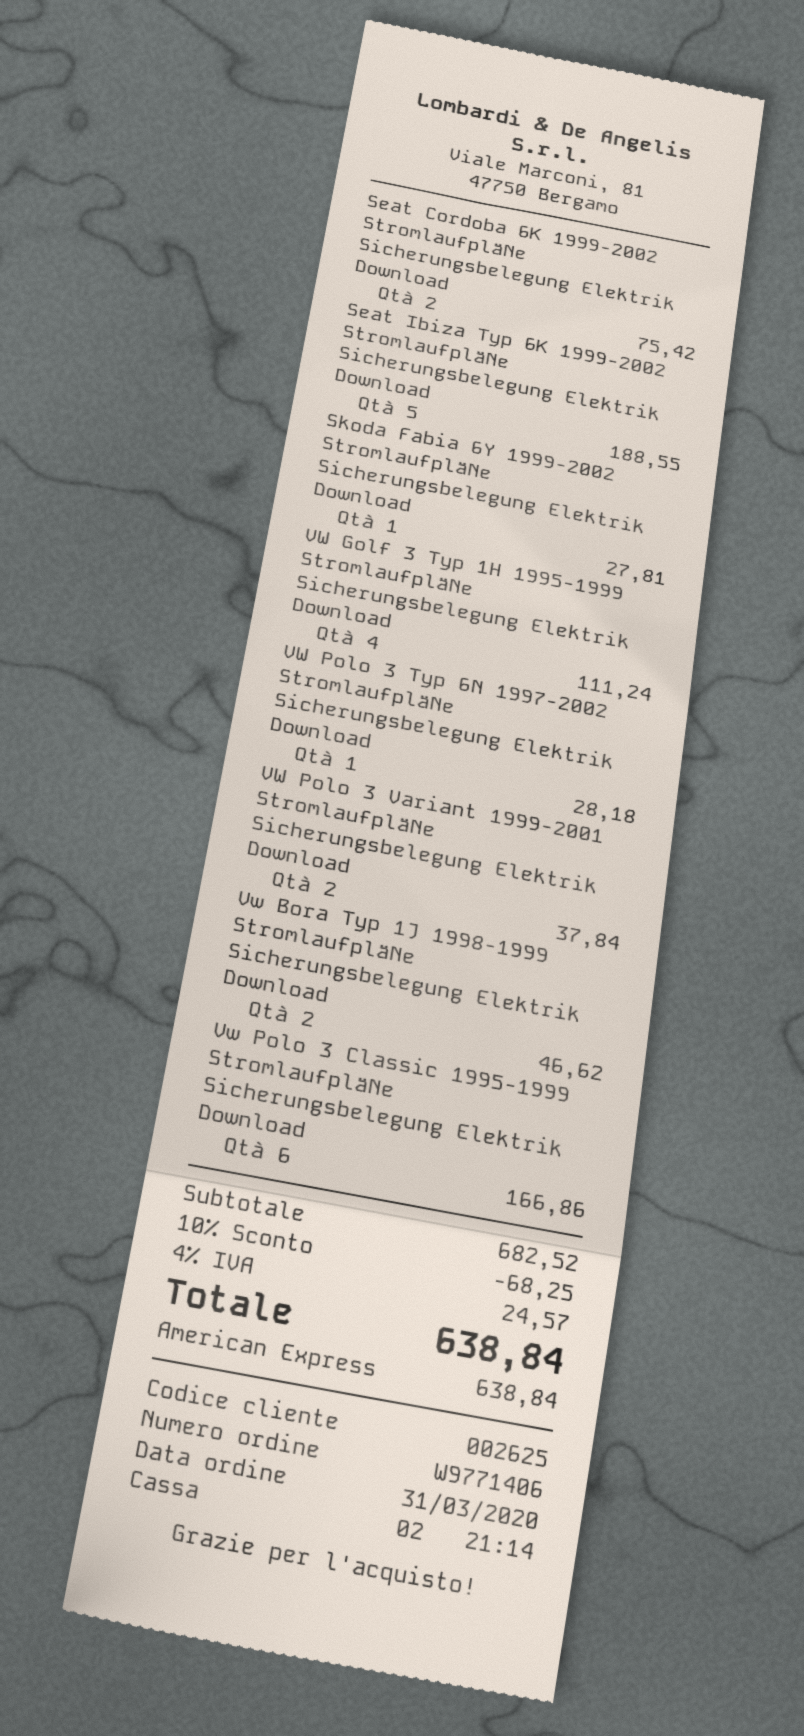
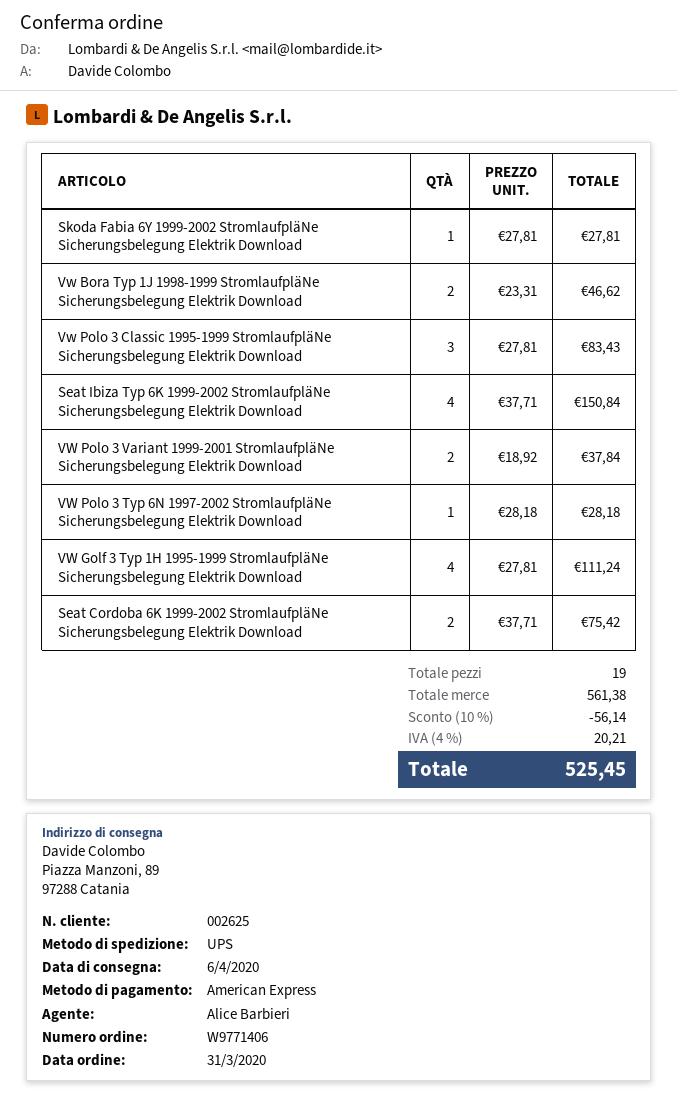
Seat Ibiza Typ 6K 1999-2002 StromlaufpläNe Sicherungsbelegung Elektrik Download: 5 for 188.55 -> 4 for 150.84
Vw Polo 3 Classic 1995-1999 StromlaufpläNe Sicherungsbelegung Elektrik Download: 6 for 166.86 -> 3 for 83.43
subtotal: 682.52 -> 561.38
discount: 10% = 68.25 -> 10% = 56.14
tax: 4% = 24.57 -> 4% = 20.21
total: 638.84 -> 525.45

